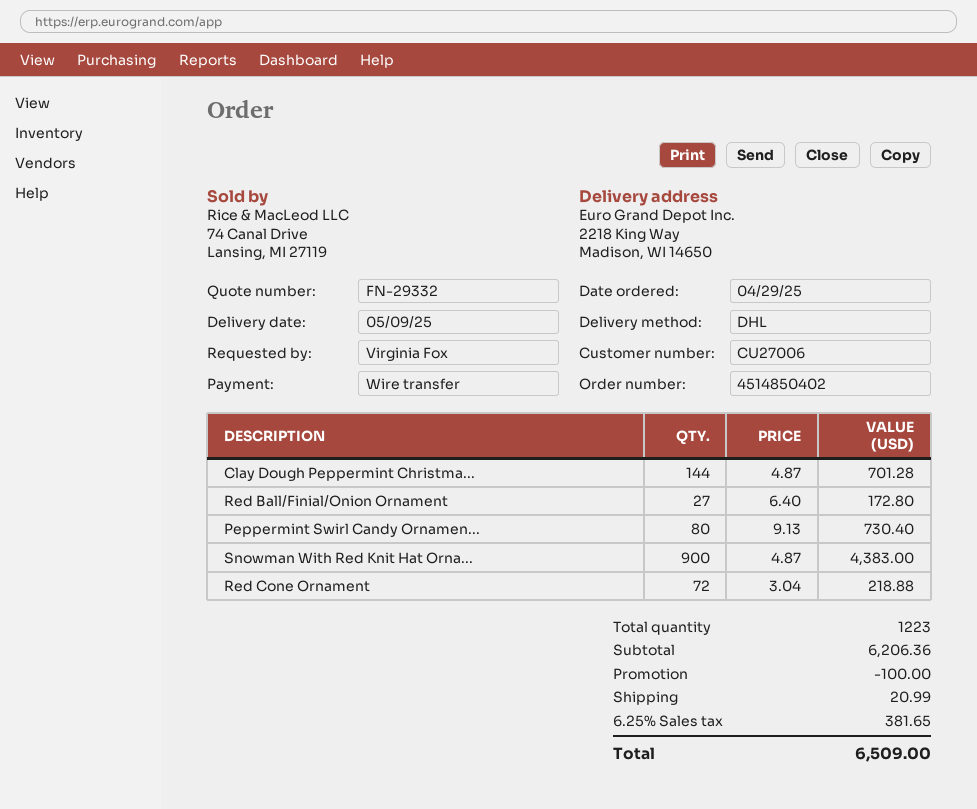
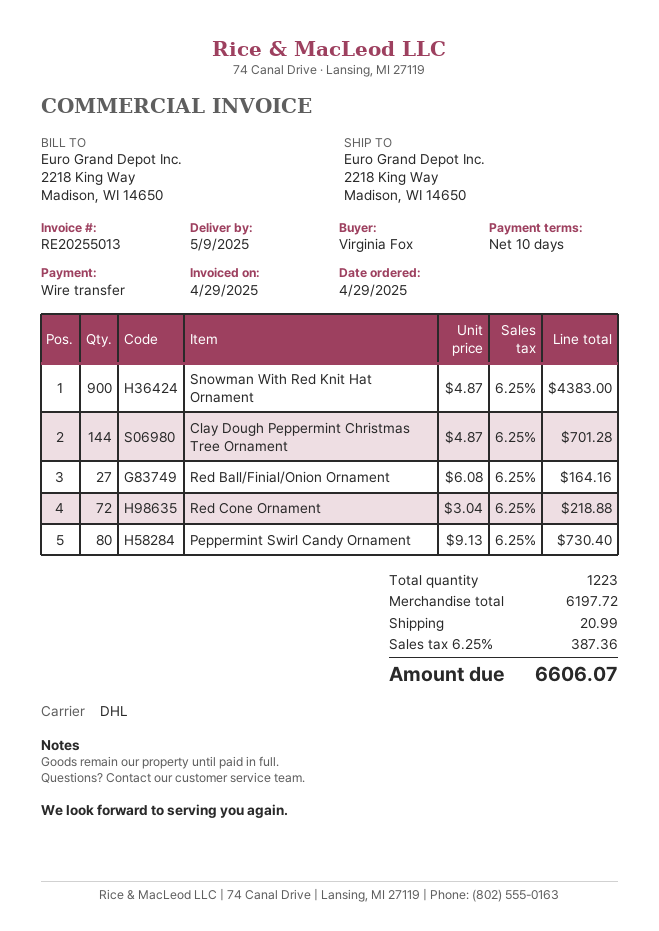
Red Ball/Finial/Onion Ornament: 27 x 6.40 = 172.80 -> 27 x 6.08 = 164.16
subtotal: 6206.36 -> 6197.72
discount: 100.00 -> none
tax: 6.25% = 381.65 -> 6.25% = 387.36
total: 6509.00 -> 6606.07

